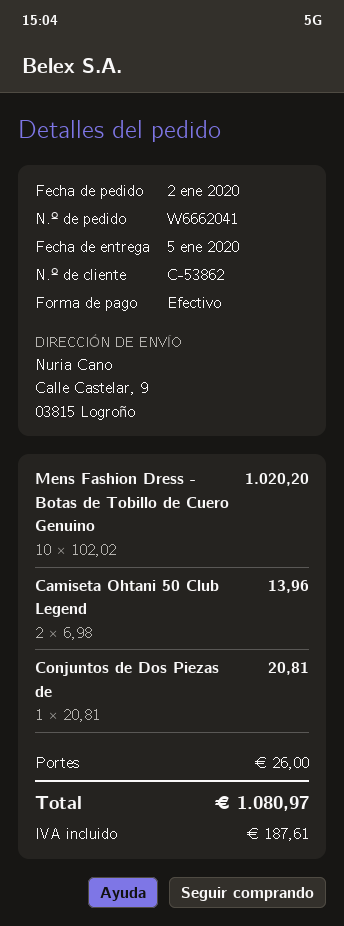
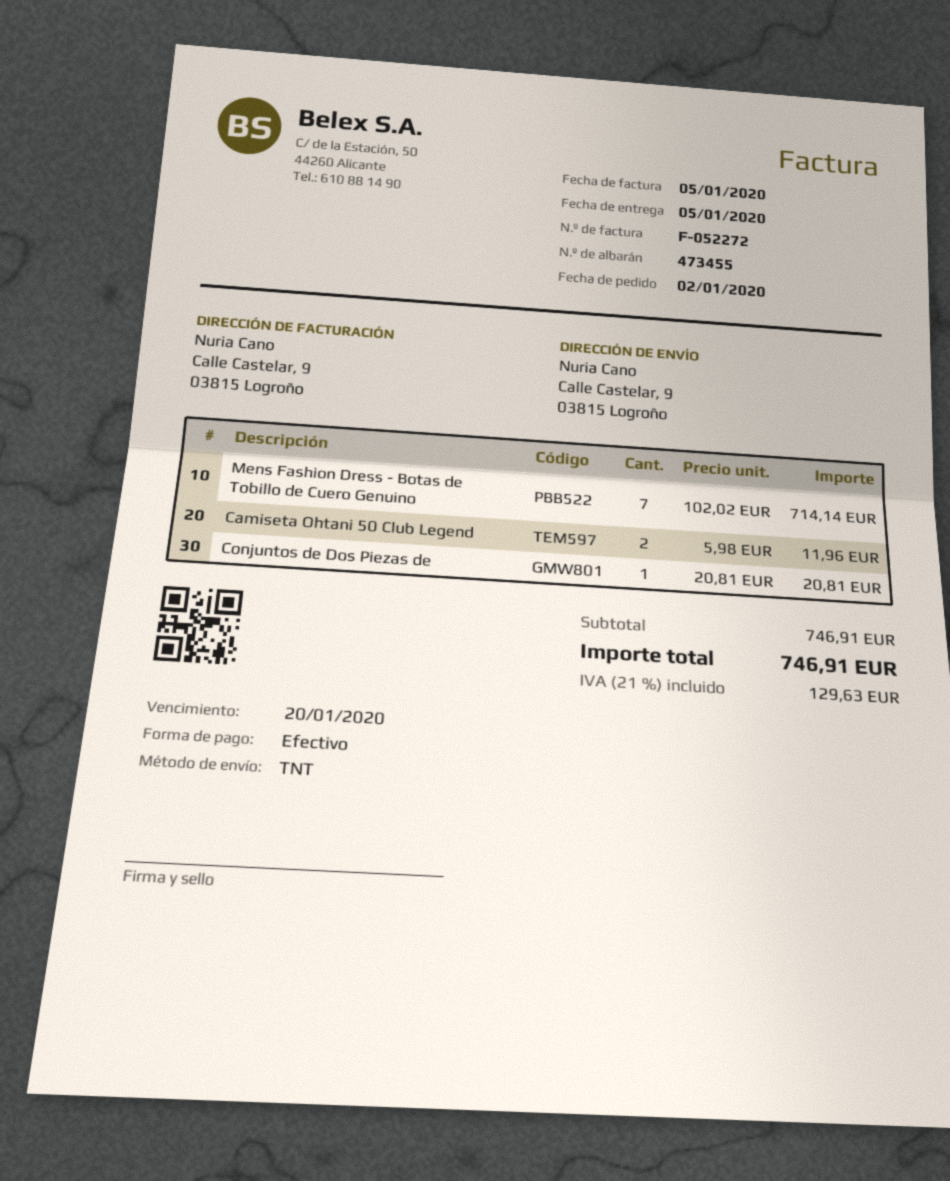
Mens Fashion Dress - Botas de Tobillo de Cuero Genuino: 10 x 102.02 = 1020.20 -> 7 x 102.02 = 714.14
Camiseta Ohtani 50 Club Legend: 2 x 6.98 = 13.96 -> 2 x 5.98 = 11.96
shipping: 26.00 -> none
tax: 187.61 -> 129.63
total: 1080.97 -> 746.91

